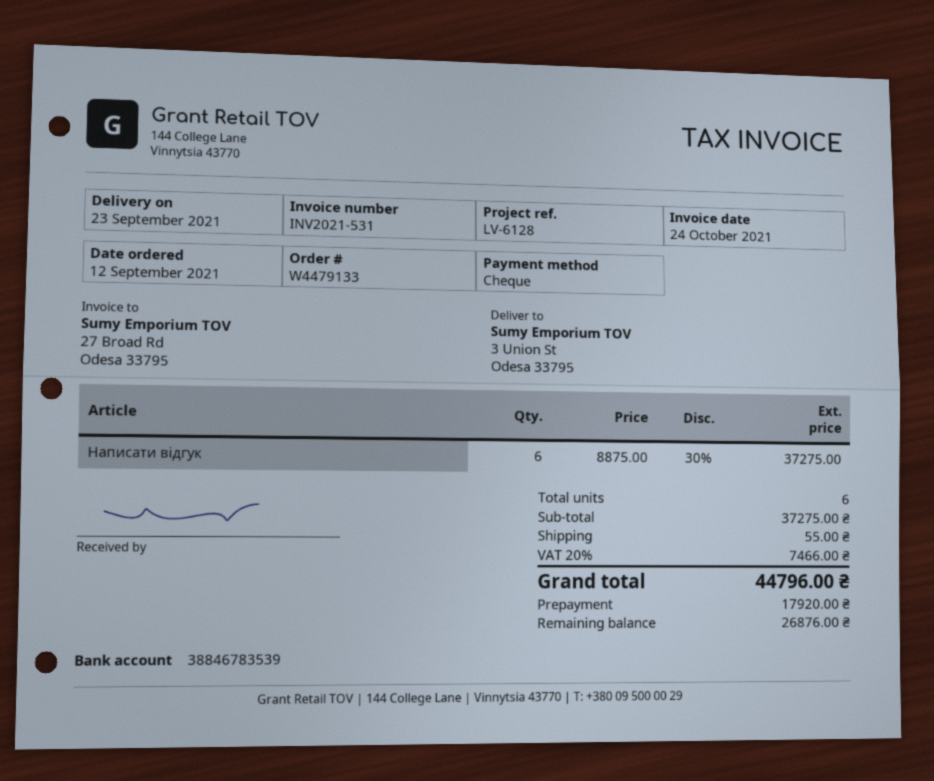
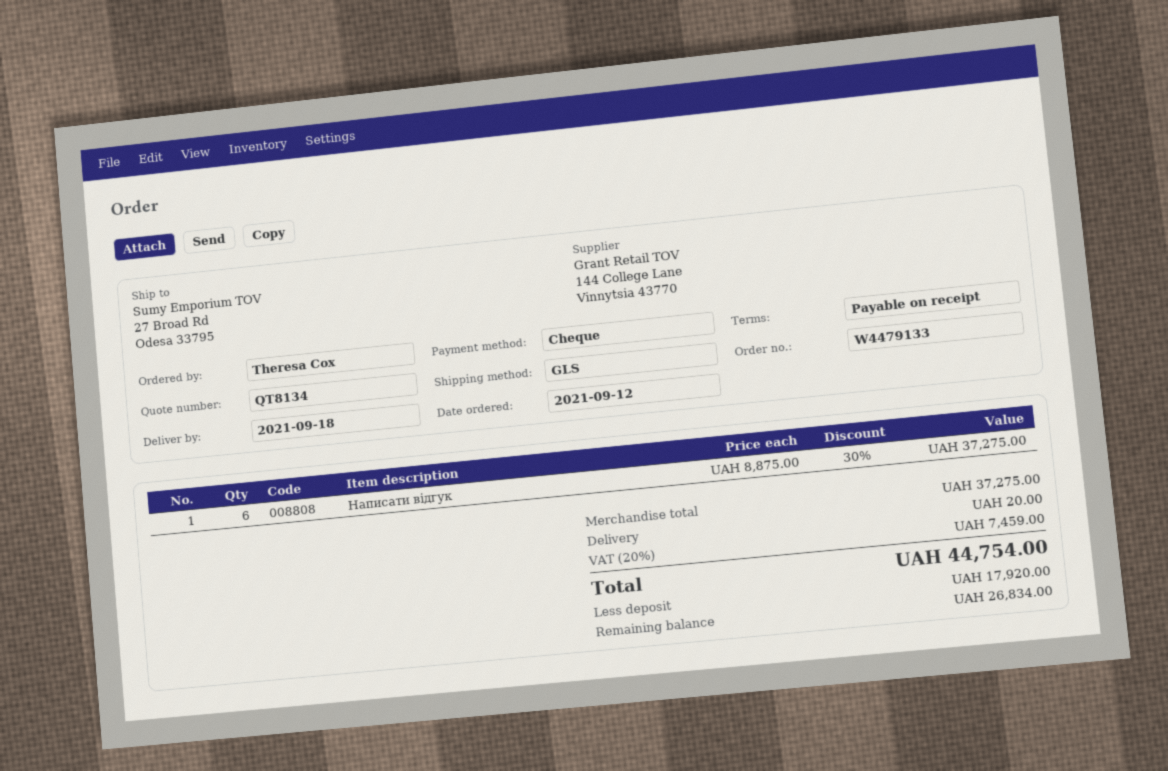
delivery date: 2021-09-23 -> 2021-09-18
ship to: 3 Union St, Odesa 33795 -> 27 Broad Rd, Odesa 33795
shipping: 55.00 -> 20.00
tax: 20% = 7466.00 -> 20% = 7459.00
total: 44796.00 -> 44754.00
balance: 26876.00 -> 26834.00

